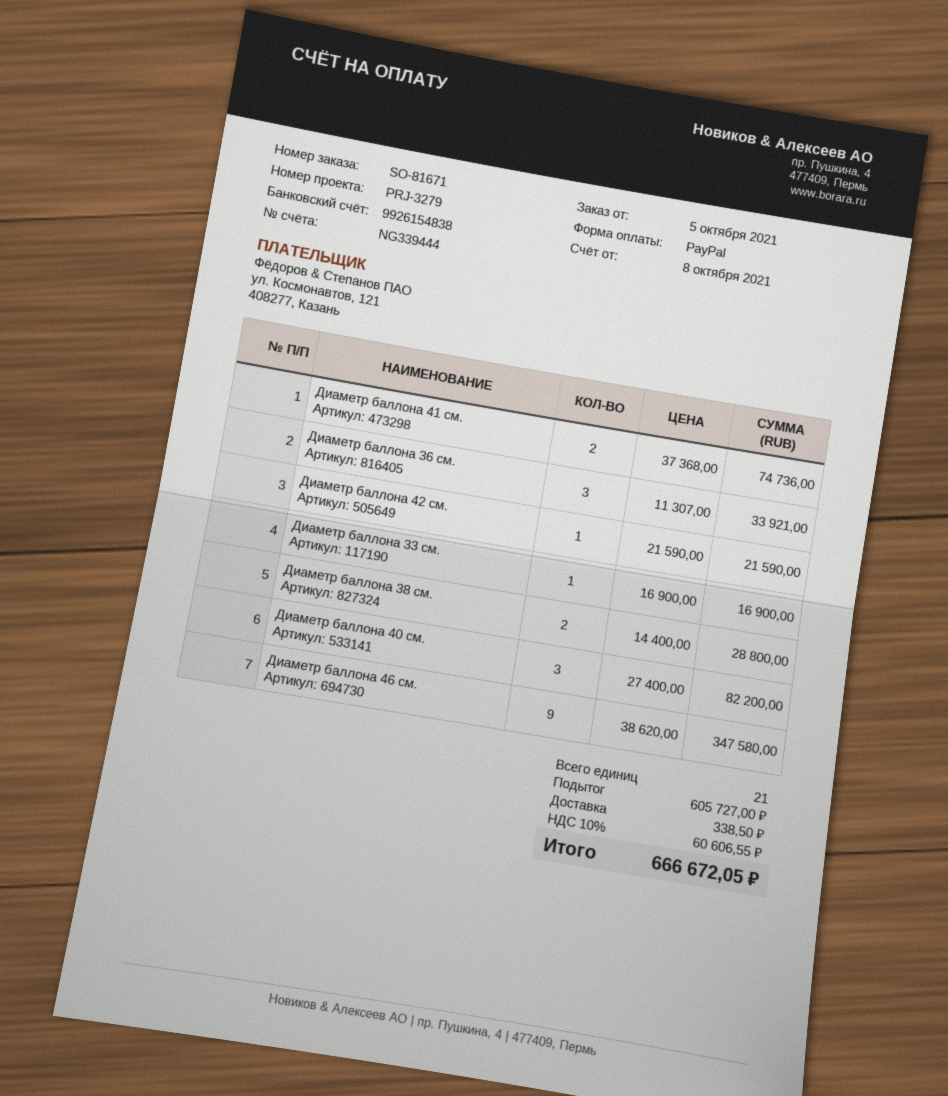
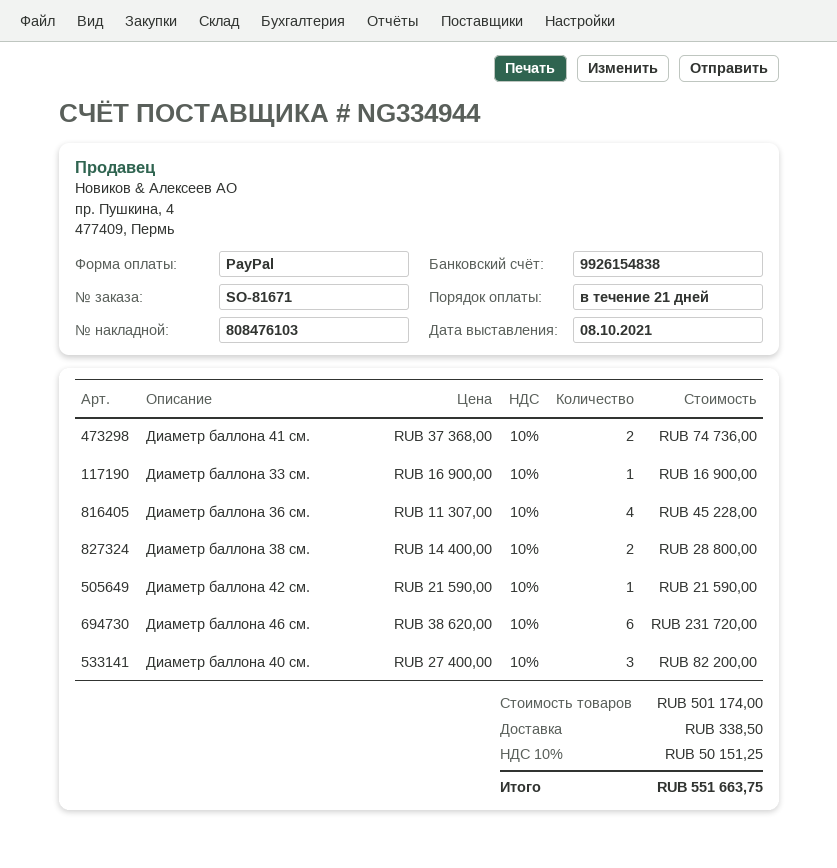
invoice number: NG339444 -> NG334944
Диаметр баллона 36 см.: 3 x 11307.00 = 33921.00 -> 4 x 11307.00 = 45228.00
Диаметр баллона 46 см.: 9 x 38620.00 = 347580.00 -> 6 x 38620.00 = 231720.00
subtotal: 605727.00 -> 501174.00
tax: 10% = 60606.55 -> 10% = 50151.25
total: 666672.05 -> 551663.75

